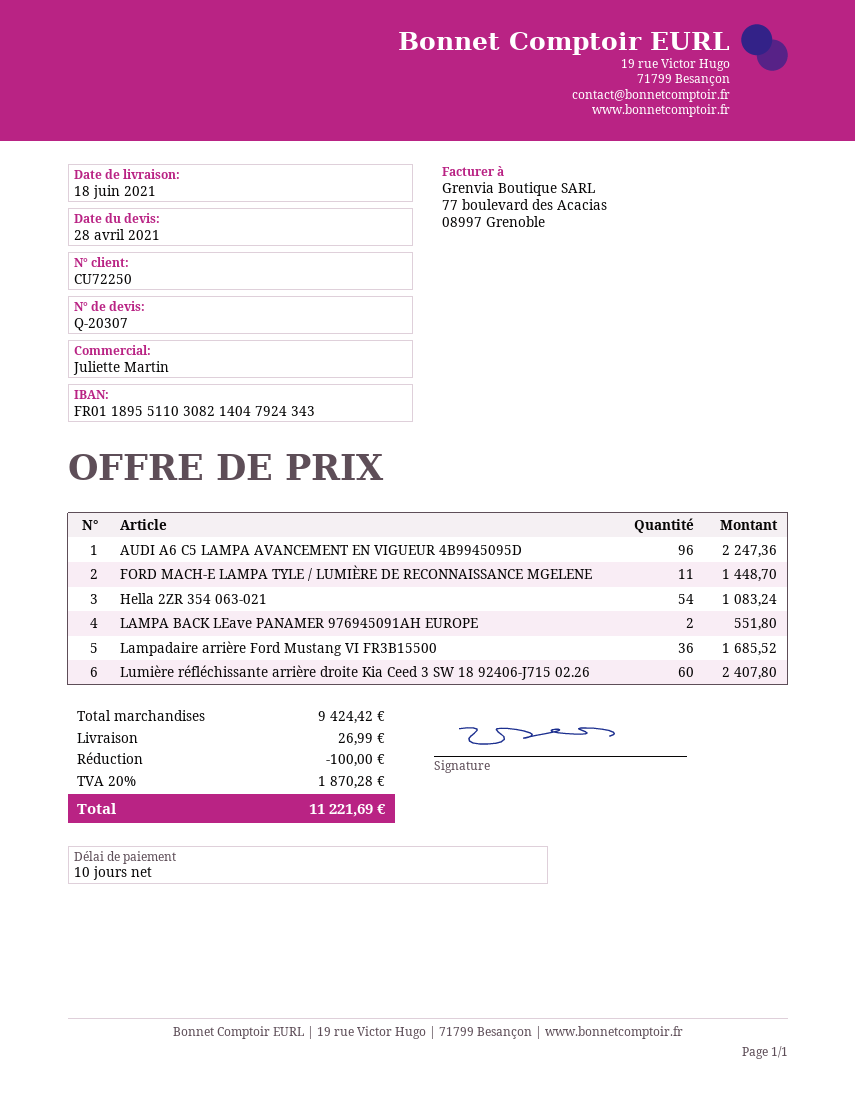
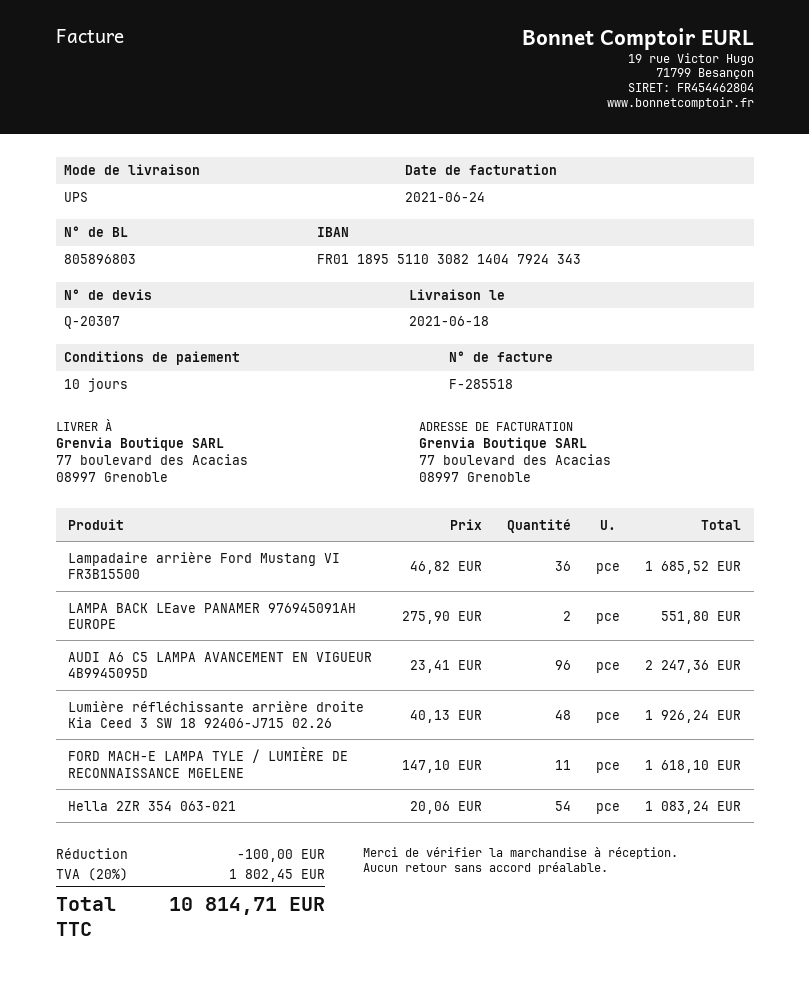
FORD MACH-E LAMPA TYLE / LUMIÈRE DE RECONNAISSANCE MGELENE: 11 for 1448.70 -> 11 for 1618.10
Lumière réfléchissante arrière droite Kia Ceed 3 SW 18 92406-J715 02.26: 60 for 2407.80 -> 48 for 1926.24
shipping: 26.99 -> none
tax: 20% = 1870.28 -> 20% = 1802.45
total: 11221.69 -> 10814.71

